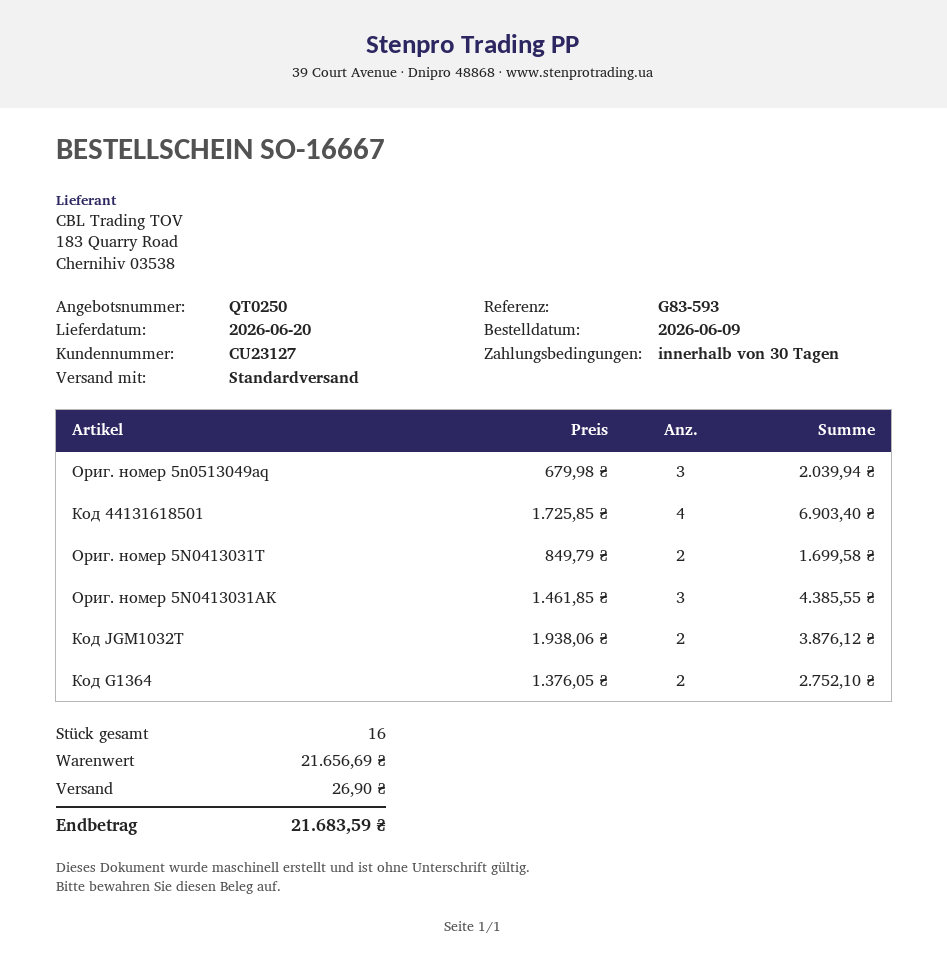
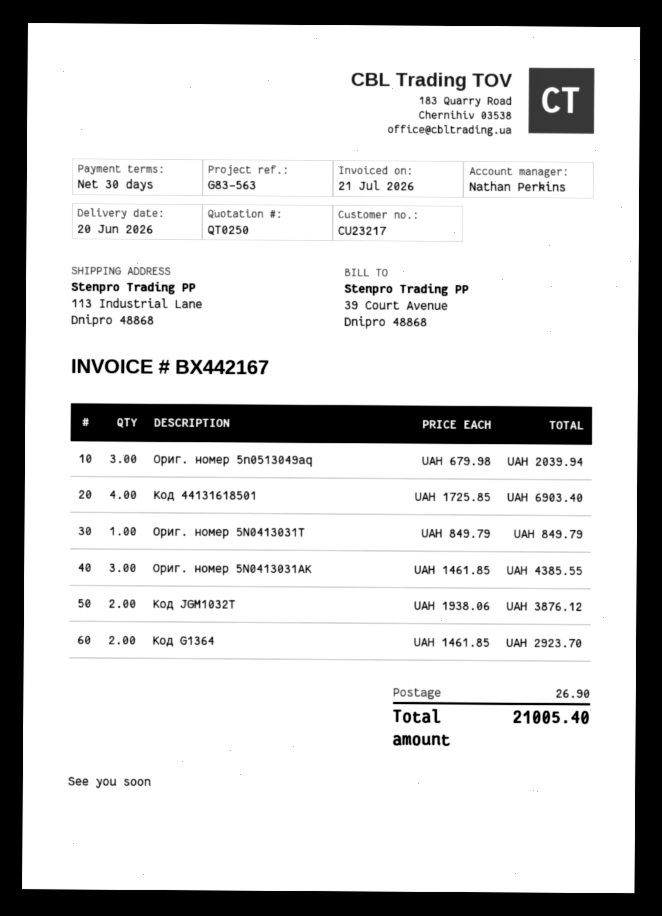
customer number: CU23127 -> CU23217
reference: G83-593 -> G83-563
Ориг. номер 5N0413031T: 2 x 849.79 = 1699.58 -> 1 x 849.79 = 849.79
Код G1364: 2 x 1376.05 = 2752.10 -> 2 x 1461.85 = 2923.70
total: 21683.59 -> 21005.40

